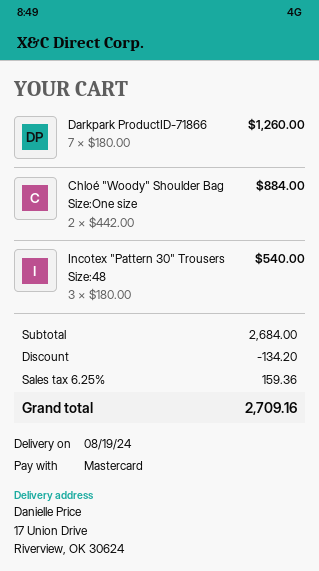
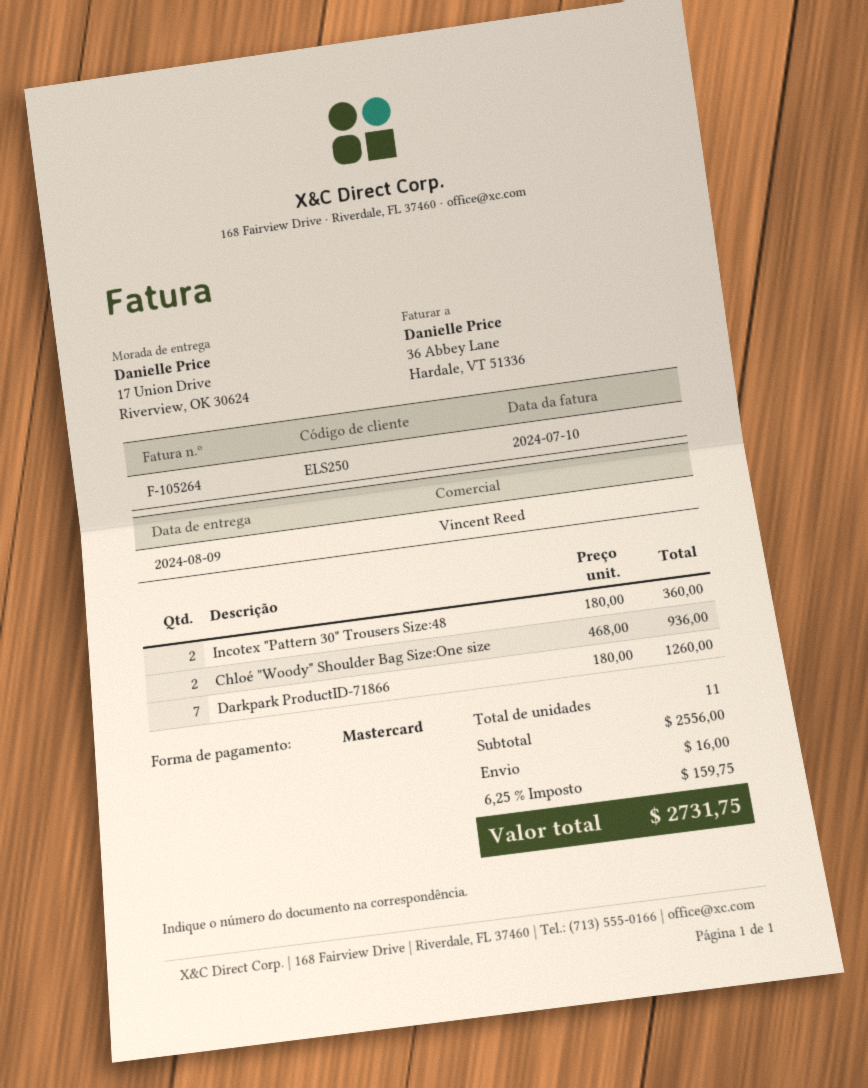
delivery date: 2024-08-19 -> 2024-08-09
Chloé "Woody" Shoulder Bag Size:One size: 2 x 442.00 = 884.00 -> 2 x 468.00 = 936.00
Incotex "Pattern 30" Trousers Size:48: 3 x 180.00 = 540.00 -> 2 x 180.00 = 360.00
subtotal: 2684.00 -> 2556.00
discount: 134.20 -> none
shipping: none -> 16.00
tax: 6.25% = 159.36 -> 6.25% = 159.75
total: 2709.16 -> 2731.75

